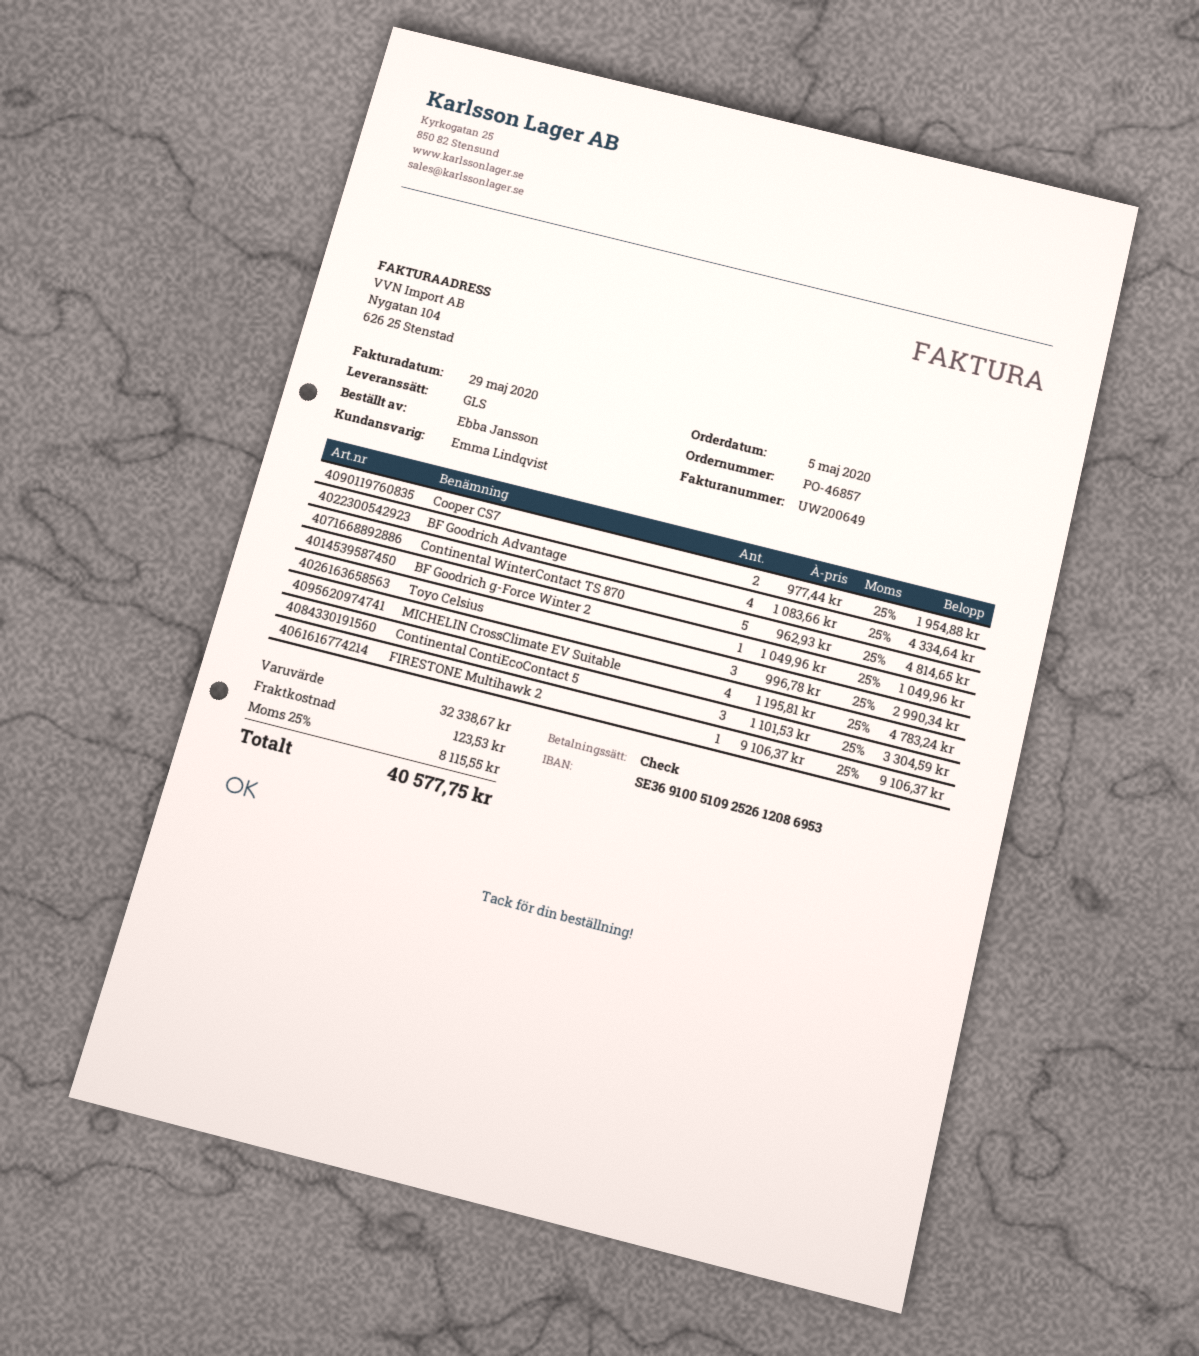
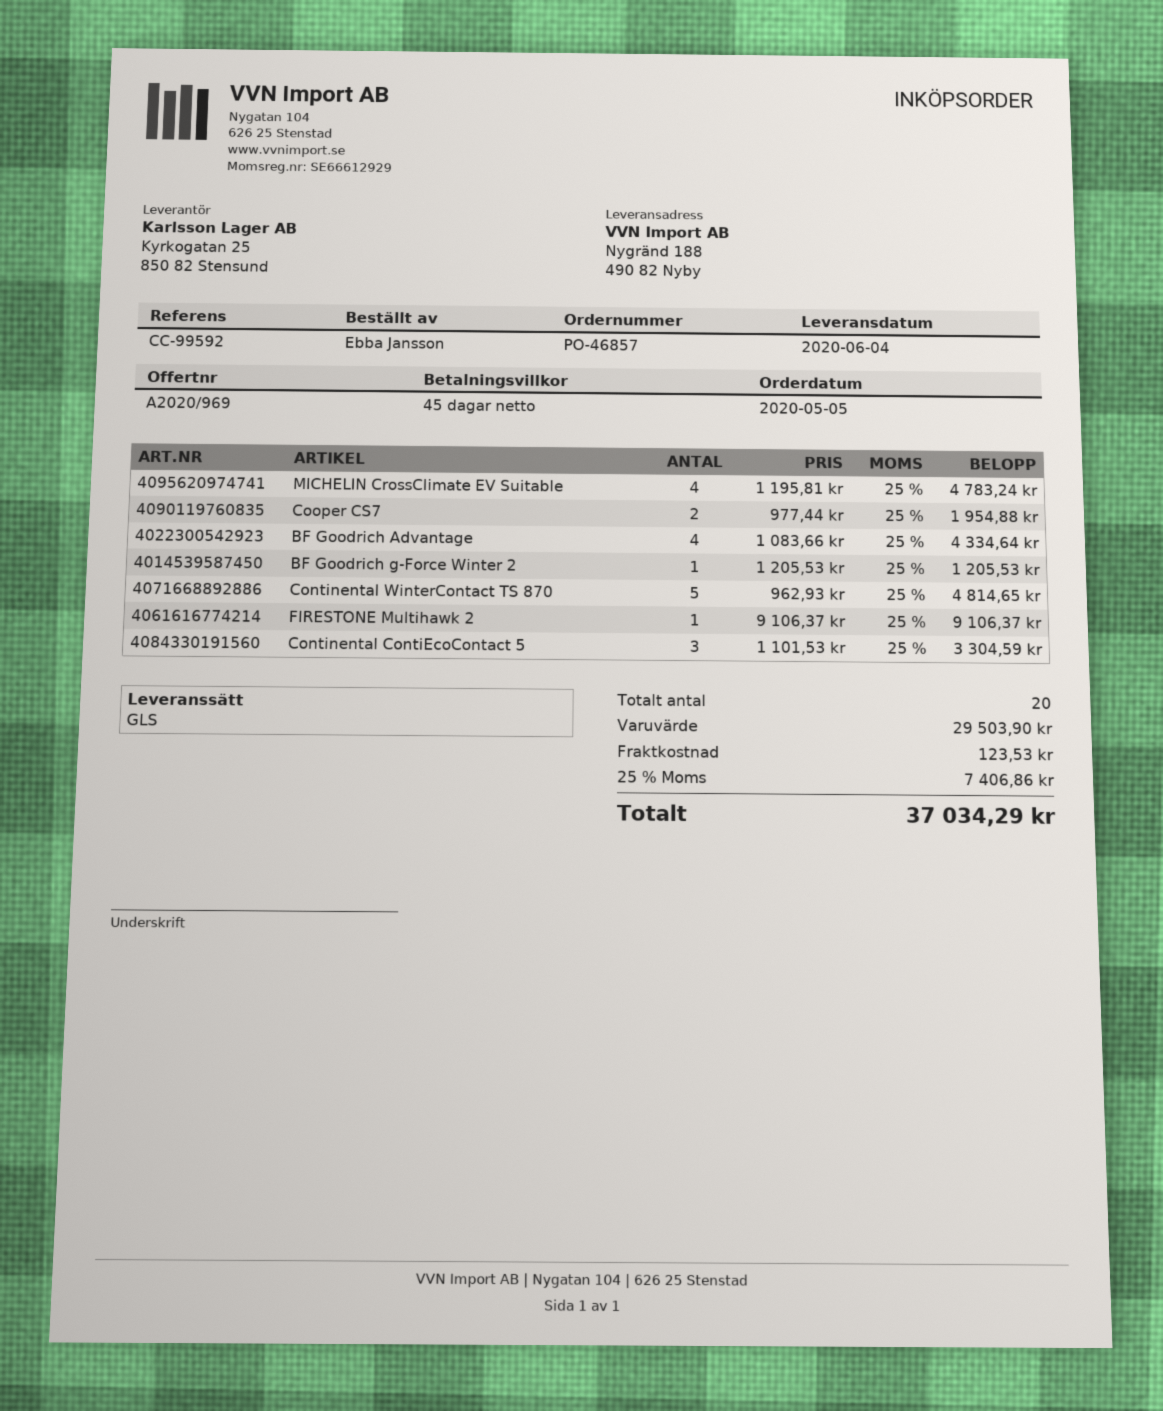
BF Goodrich g-Force Winter 2: 1 x 1049.96 = 1049.96 -> 1 x 1205.53 = 1205.53
Toyo Celsius: 3 x 996.78 = 2990.34 -> none
subtotal: 32338.67 -> 29503.90
tax: 25% = 8115.55 -> 25% = 7406.86
total: 40577.75 -> 37034.29

